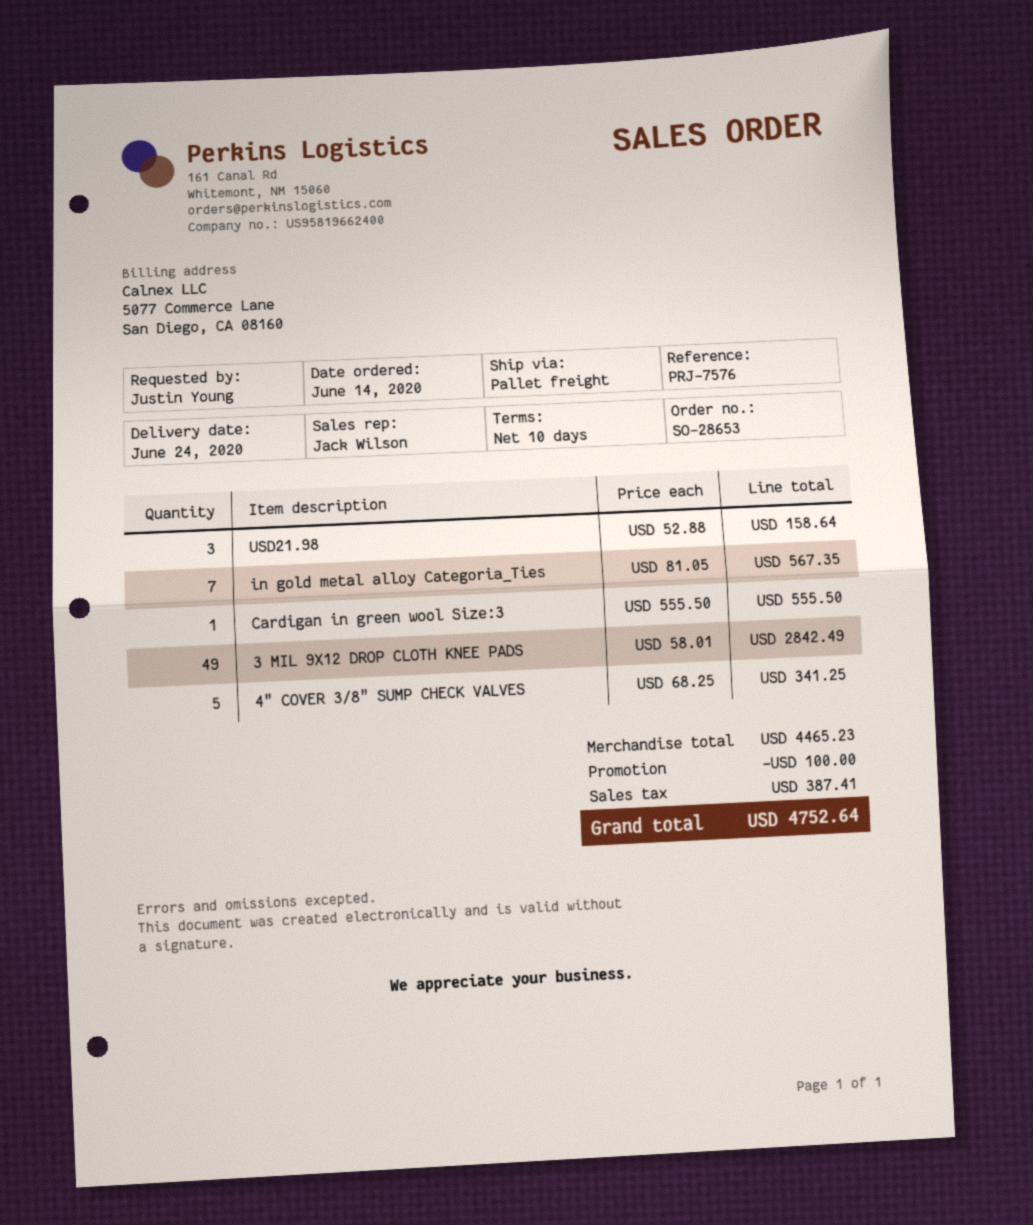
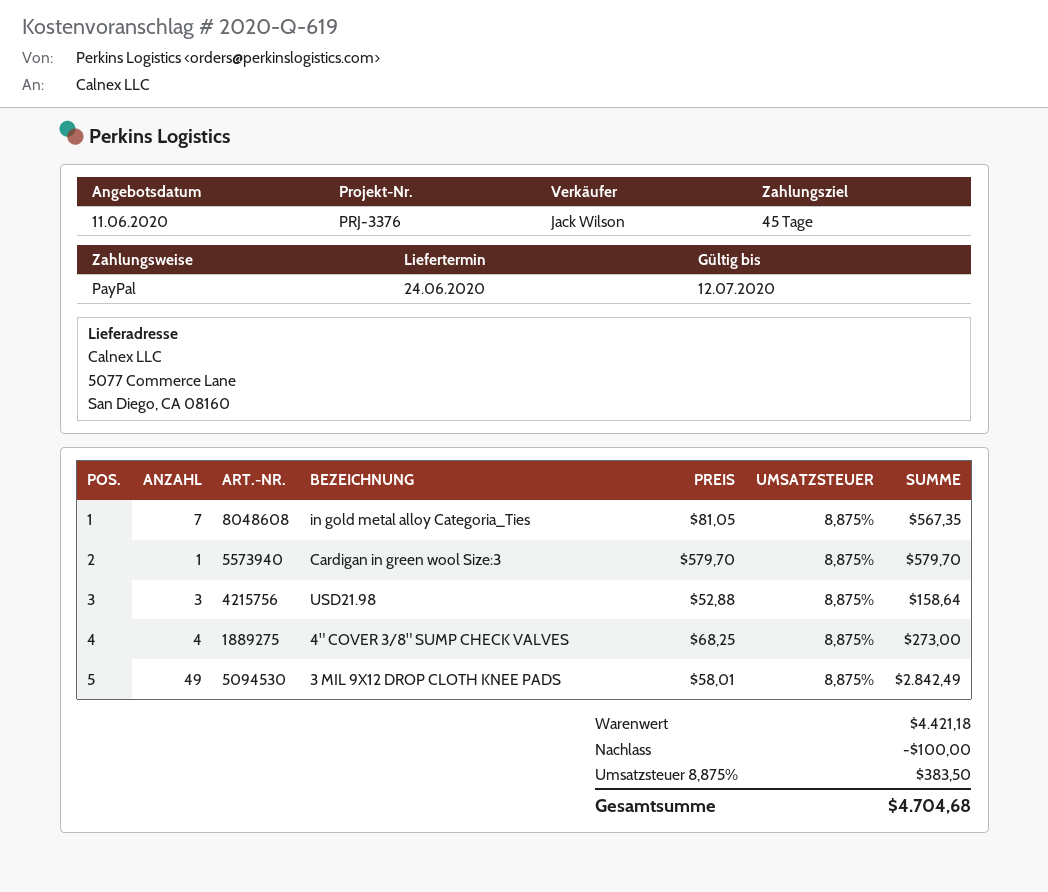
payment terms: 10 days -> 45 days
reference: PRJ-7576 -> PRJ-3376
Cardigan in green wool Size:3: 1 x 555.50 = 555.50 -> 1 x 579.70 = 579.70
4" COVER 3/8" SUMP CHECK VALVES: 5 x 68.25 = 341.25 -> 4 x 68.25 = 273.00
subtotal: 4465.23 -> 4421.18
tax: 387.41 -> 383.50
total: 4752.64 -> 4704.68

